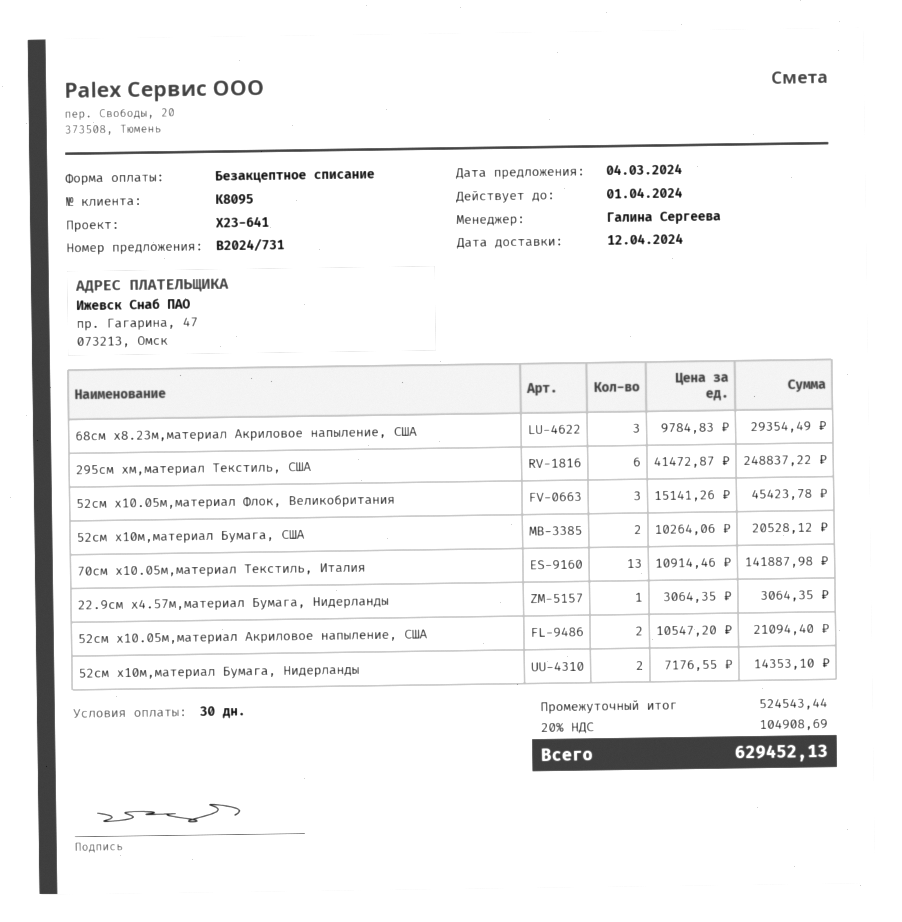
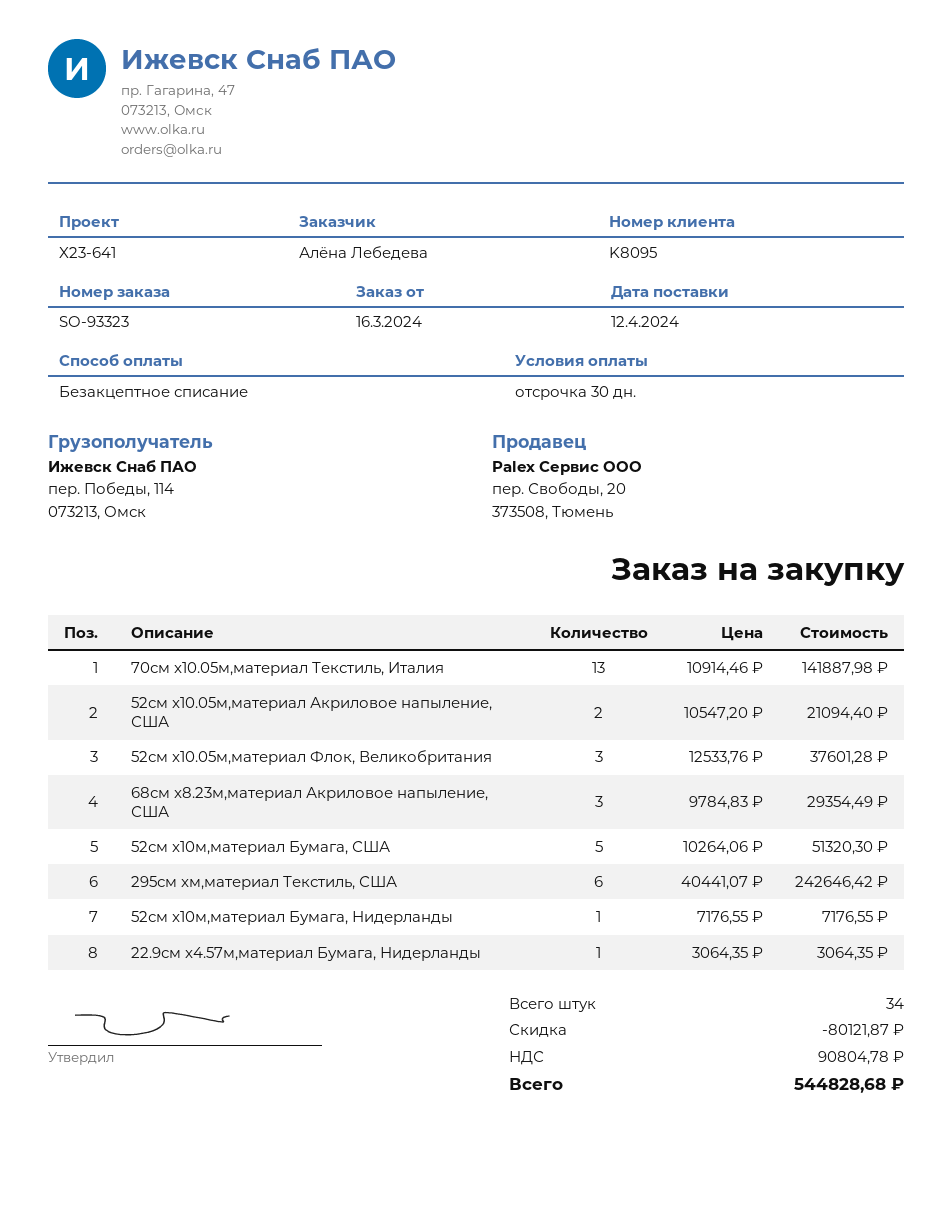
295см xм,материал Текстиль, США: 6 x 41472.87 = 248837.22 -> 6 x 40441.07 = 242646.42
52см x10.05м,материал Флок, Великобритания: 3 x 15141.26 = 45423.78 -> 3 x 12533.76 = 37601.28
52см x10м,материал Бумага, США: 2 x 10264.06 = 20528.12 -> 5 x 10264.06 = 51320.30
52см x10м,материал Бумага, Нидерланды: 2 x 7176.55 = 14353.10 -> 1 x 7176.55 = 7176.55
discount: none -> 80121.87
tax: 104908.69 -> 90804.78
total: 629452.13 -> 544828.68

